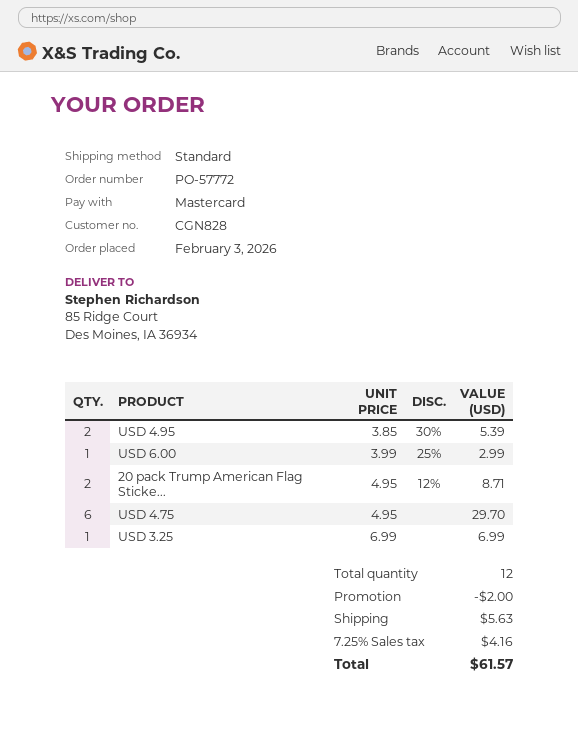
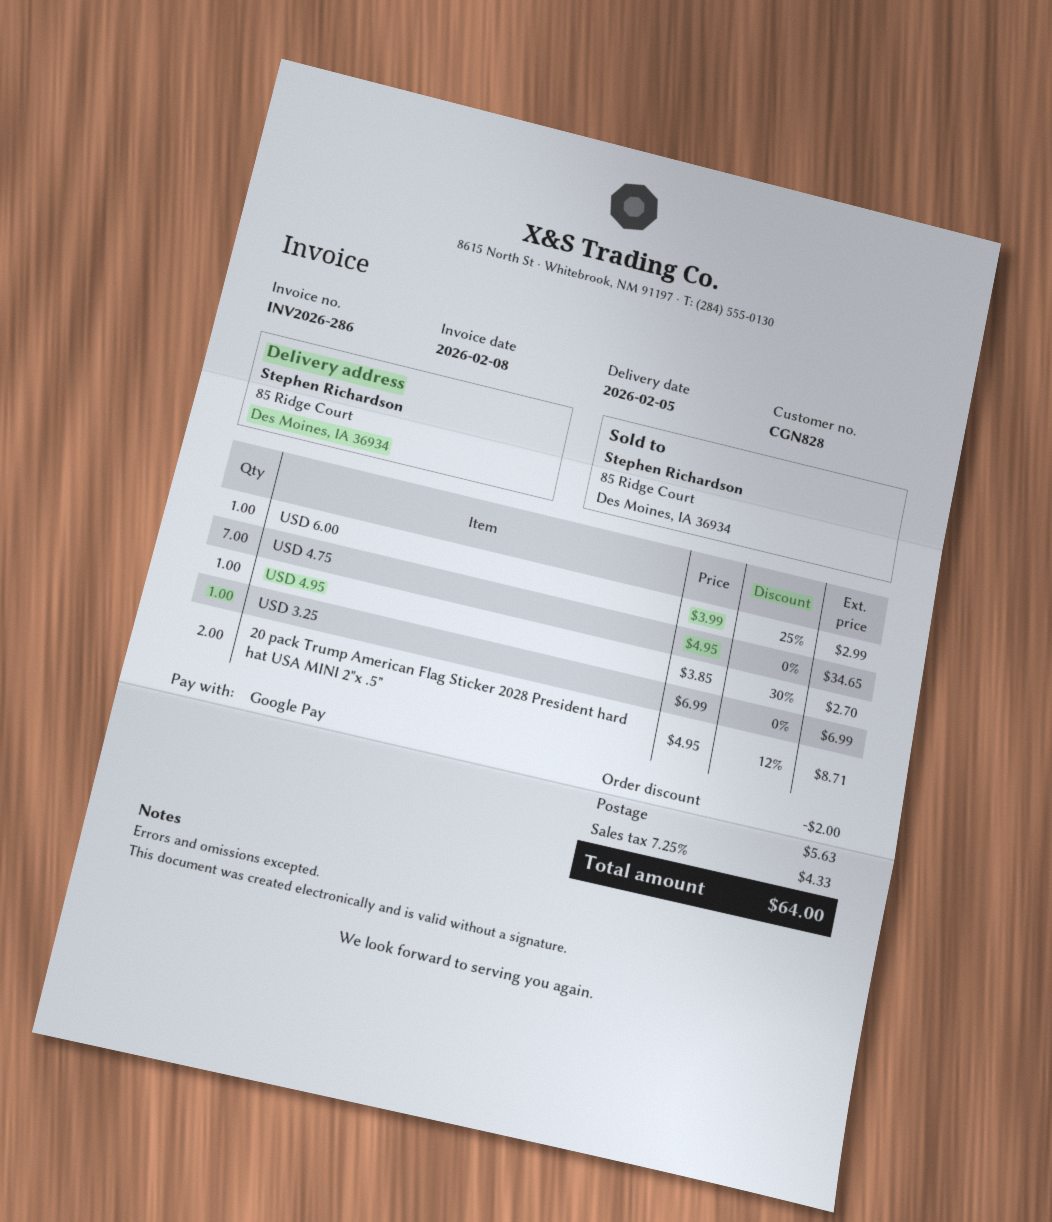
payment method: Mastercard -> Google Pay
USD 4.95: 2 x 3.85 - 30% = 5.39 -> 1 x 3.85 - 30% = 2.70
USD 4.75: 6 x 4.95 = 29.70 -> 7 x 4.95 = 34.65
tax: 7.25% = 4.16 -> 7.25% = 4.33
total: 61.57 -> 64.00

